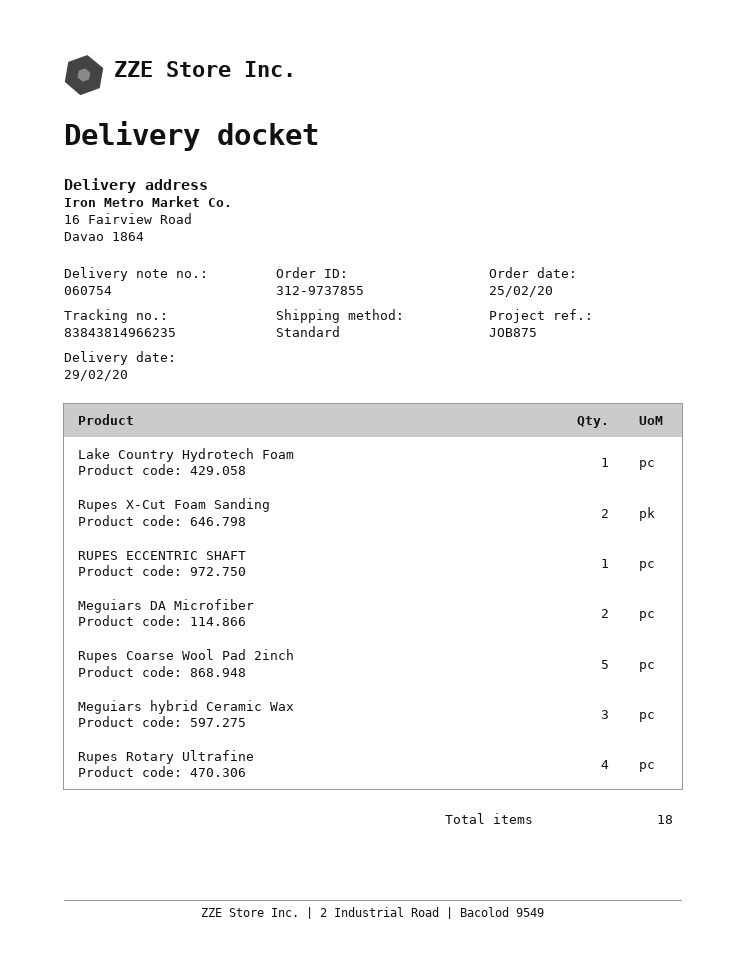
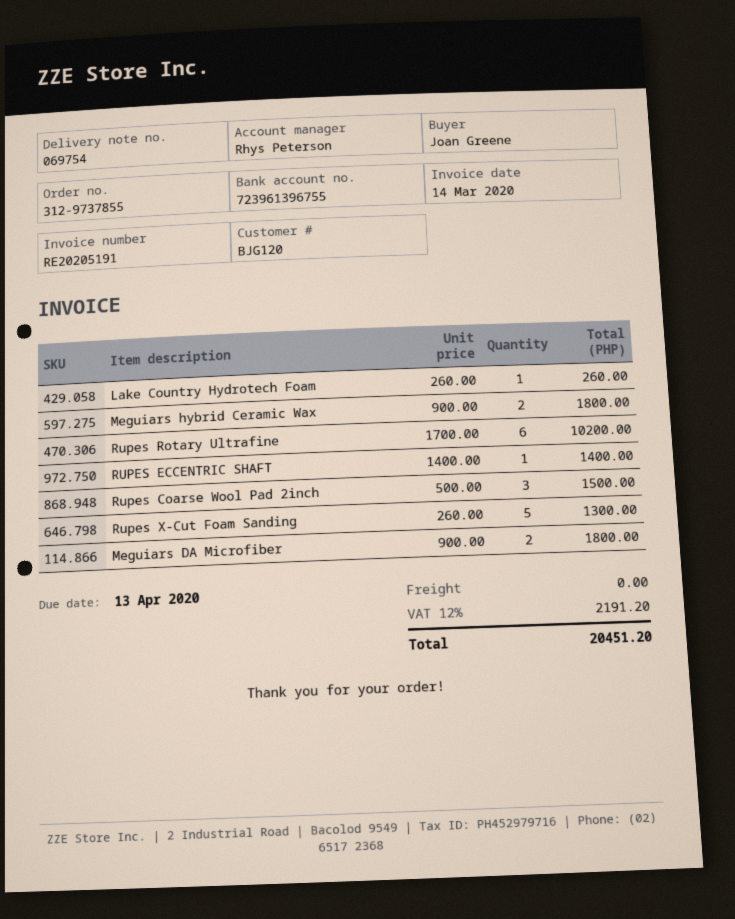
delivery note number: 060754 -> 069754
Rupes X-Cut Foam Sanding: 2 -> 5
Rupes Coarse Wool Pad 2inch: 5 -> 3
Meguiars hybrid Ceramic Wax: 3 -> 2
Rupes Rotary Ultrafine: 4 -> 6

